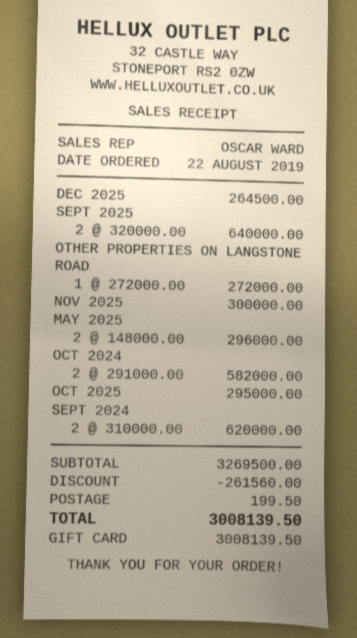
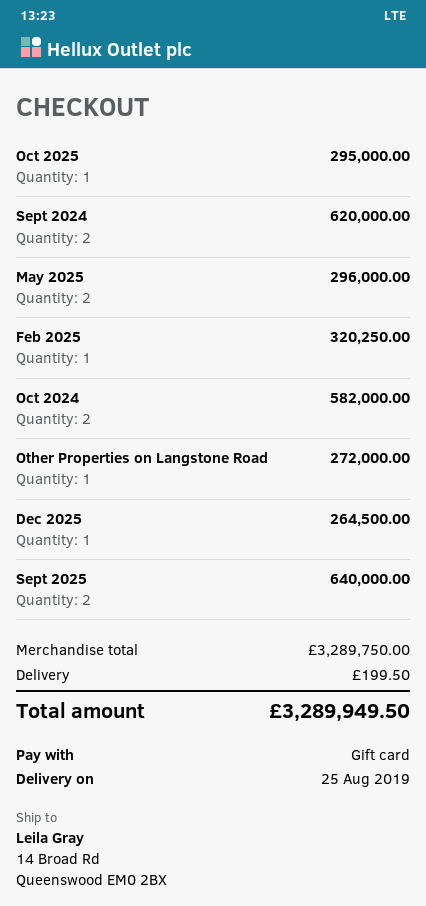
NOV 2025: 1 for 300000.00 -> none
Feb 2025: none -> 1 for 320250.00
subtotal: 3269500.00 -> 3289750.00
discount: 261560.00 -> none
total: 3008139.50 -> 3289949.50

